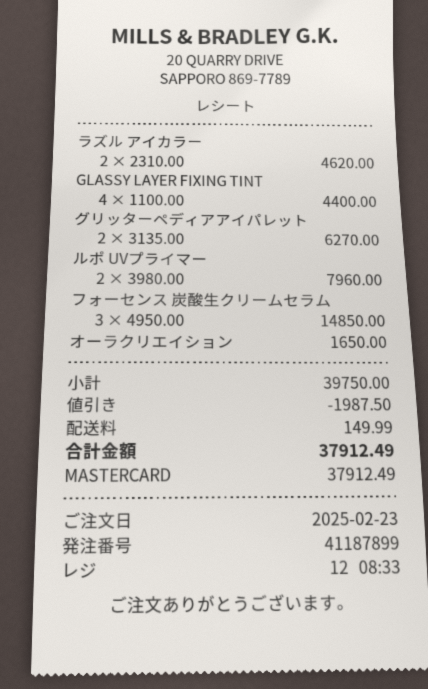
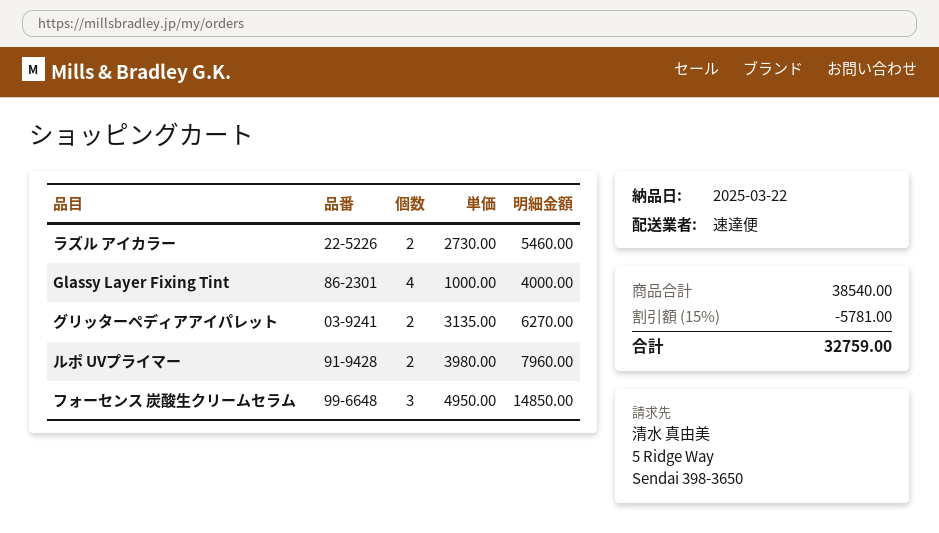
ラズル アイカラー: 2 x 2310.00 = 4620.00 -> 2 x 2730.00 = 5460.00
GLASSY LAYER FIXING TINT: 4 x 1100.00 = 4400.00 -> 4 x 1000.00 = 4000.00
オーラクリエイション: 1 x 1650.00 = 1650.00 -> none
subtotal: 39750.00 -> 38540.00
discount: 1987.50 -> 5781.00
shipping: 149.99 -> none
total: 37912.49 -> 32759.00

